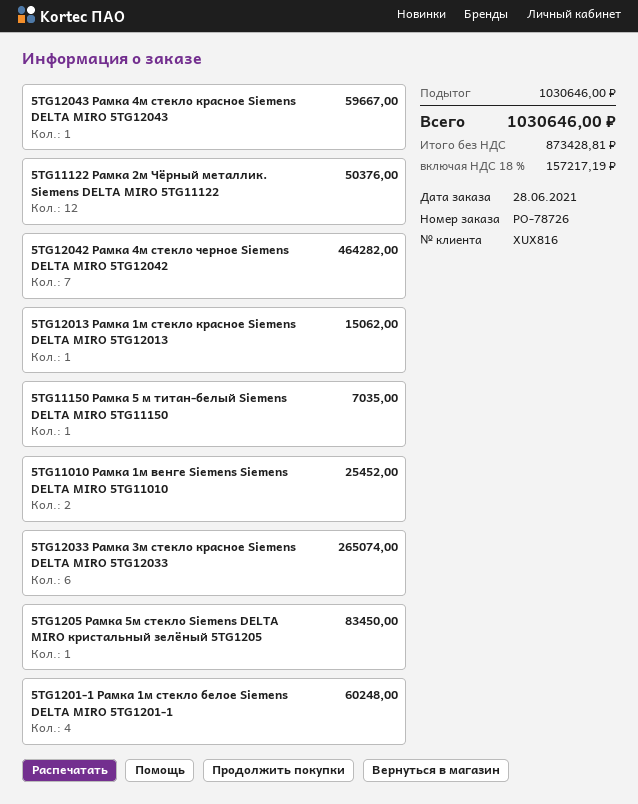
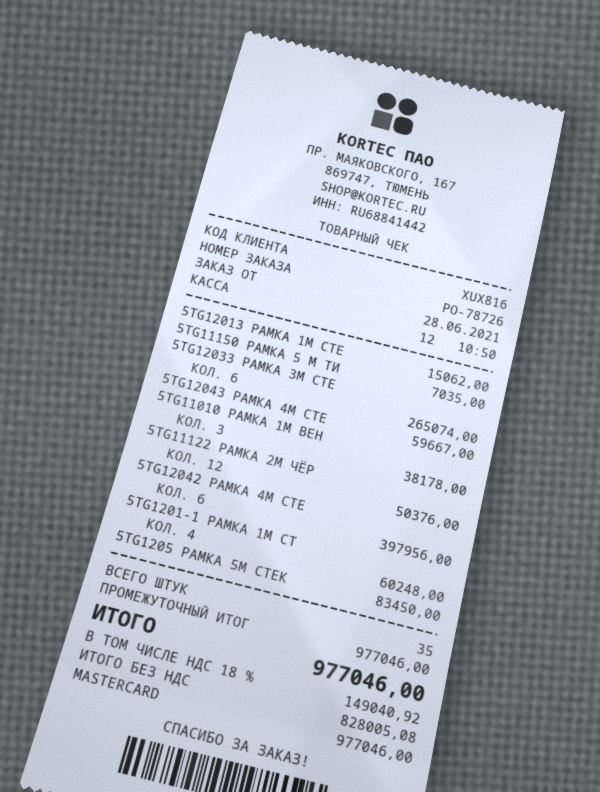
5TG12042 Рамка 4м стекло черное Siemens DELTA MIRO 5TG12042: 7 for 464282.00 -> 6 for 397956.00
5TG11010 Рамка 1м венге Siemens Siemens DELTA MIRO 5TG11010: 2 for 25452.00 -> 3 for 38178.00
subtotal: 1030646.00 -> 977046.00
net: 873428.81 -> 828005.08
tax: 18% = 157217.19 -> 18% = 149040.92
total: 1030646.00 -> 977046.00

